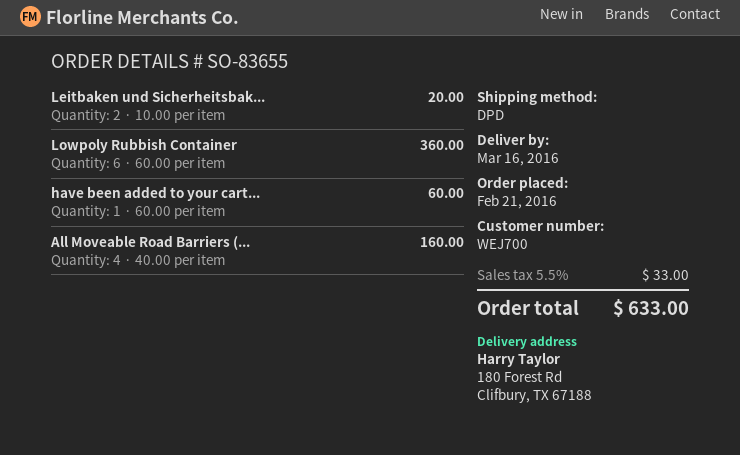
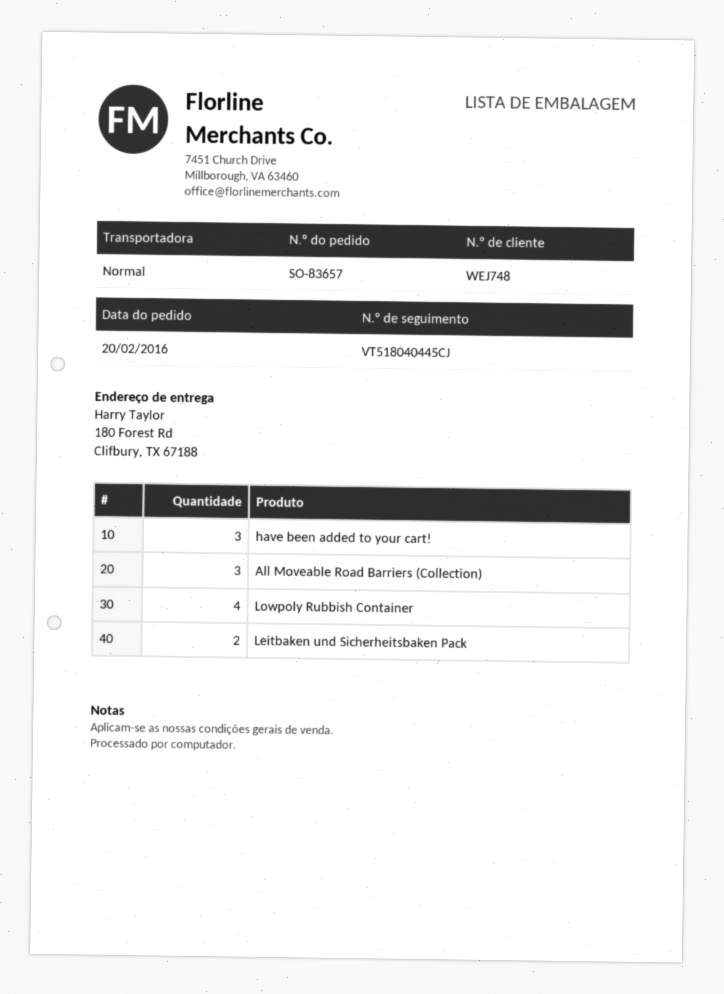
order number: SO-83655 -> SO-83657
order date: 2016-02-21 -> 2016-02-20
customer number: WEJ700 -> WEJ748
shipping method: DPD -> standard
Lowpoly Rubbish Container: 6 -> 4
have been added to your cart...: 1 -> 3
All Moveable Road Barriers (...: 4 -> 3

